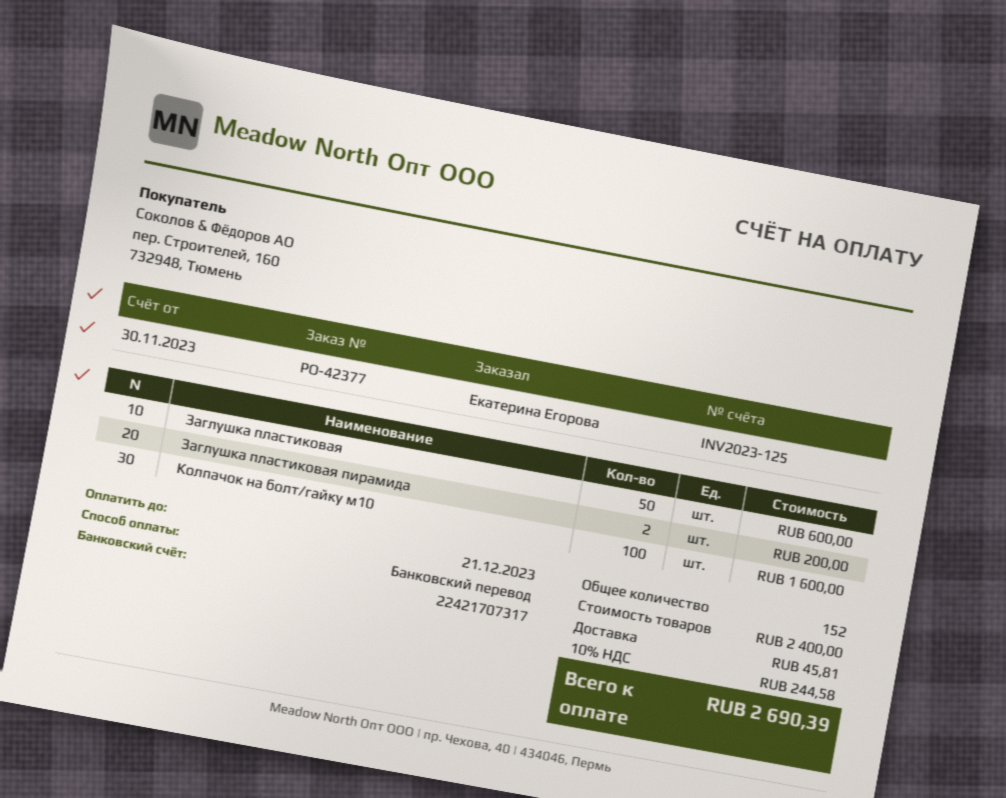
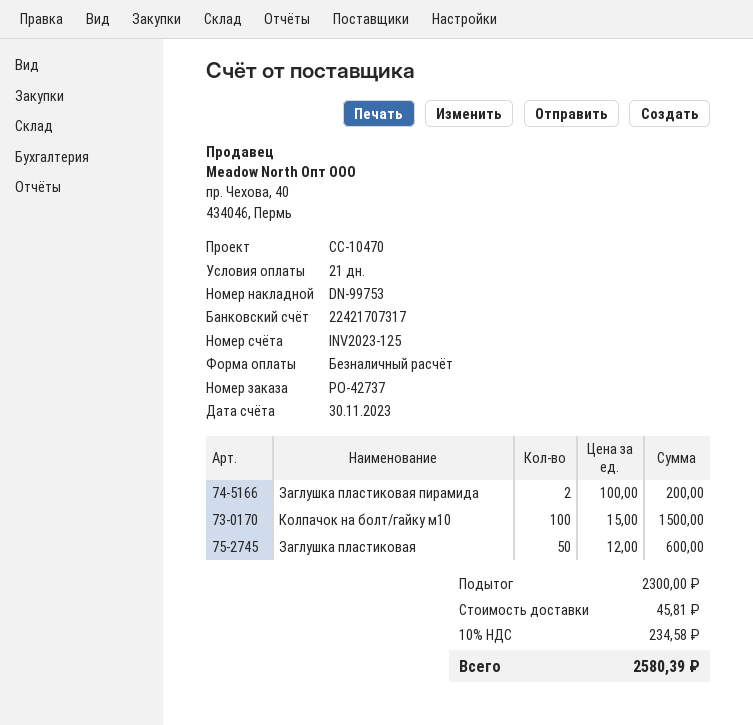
order number: PO-42377 -> PO-42737
Колпачок на болт/гайку м10: 100 for 1600.00 -> 100 for 1500.00
subtotal: 2400.00 -> 2300.00
tax: 10% = 244.58 -> 10% = 234.58
total: 2690.39 -> 2580.39

